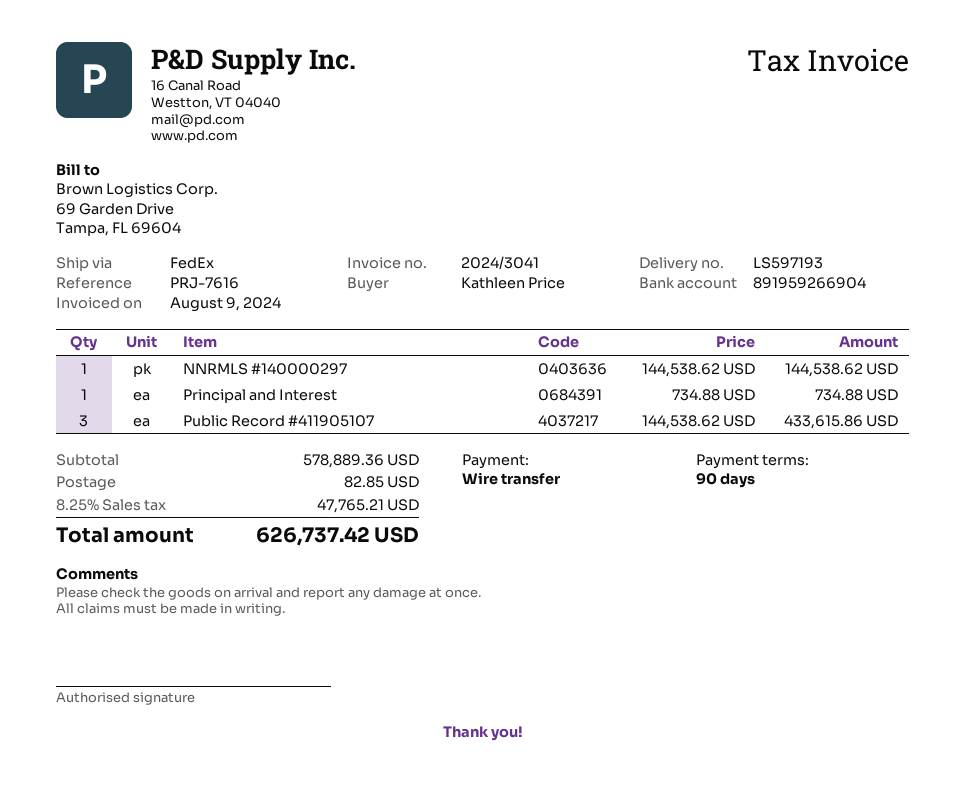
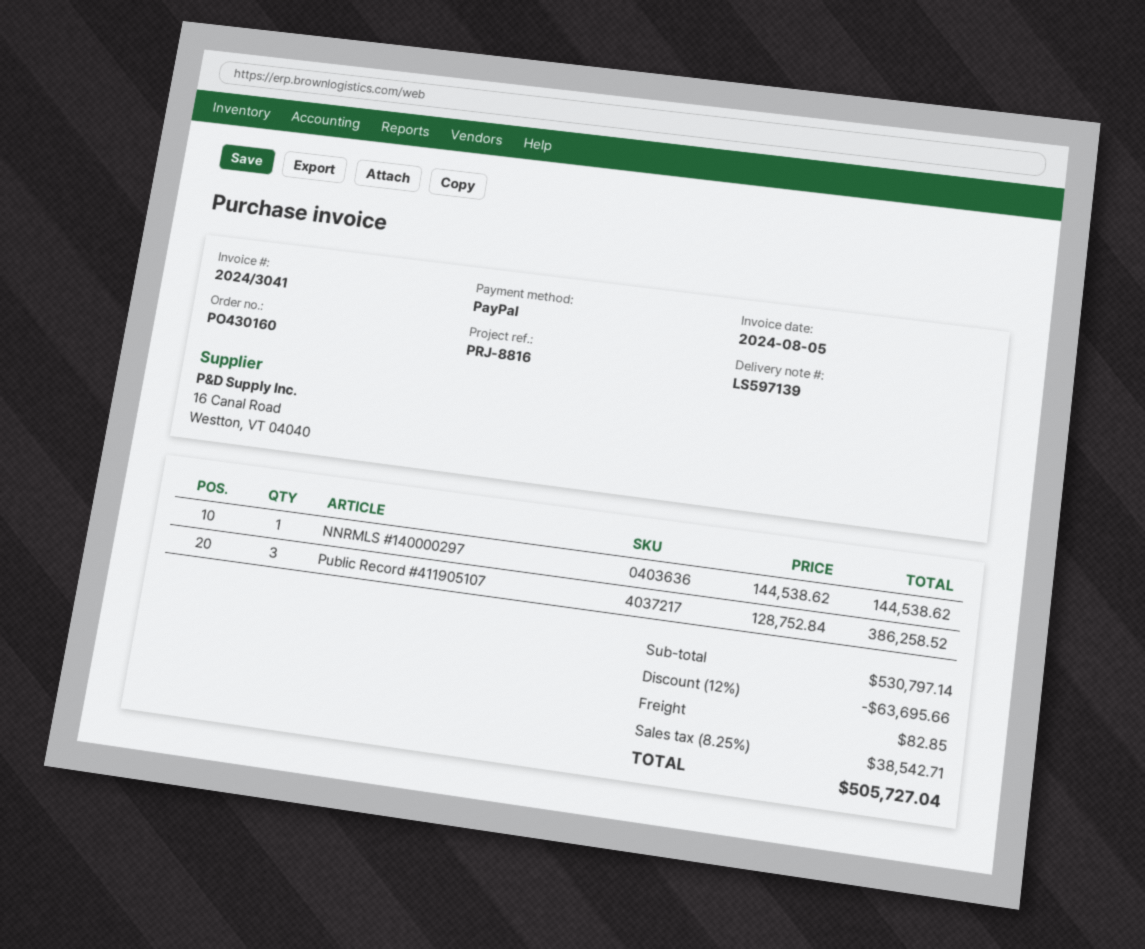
delivery note number: LS597193 -> LS597139
invoice date: 2024-08-09 -> 2024-08-05
reference: PRJ-7616 -> PRJ-8816
payment method: bank transfer -> PayPal
Principal and Interest: 1 x 734.88 = 734.88 -> none
Public Record #411905107: 3 x 144538.62 = 433615.86 -> 3 x 128752.84 = 386258.52
subtotal: 578889.36 -> 530797.14
discount: none -> 12% = 63695.66
tax: 8.25% = 47765.21 -> 8.25% = 38542.71
total: 626737.42 -> 505727.04

